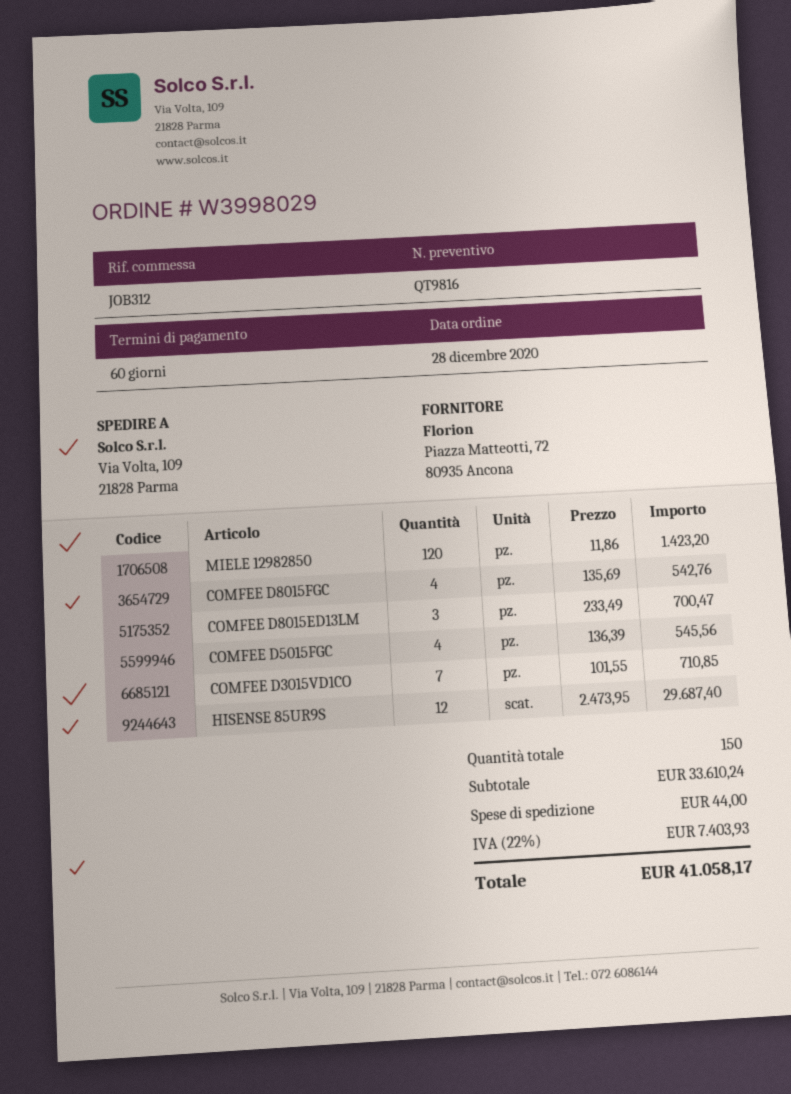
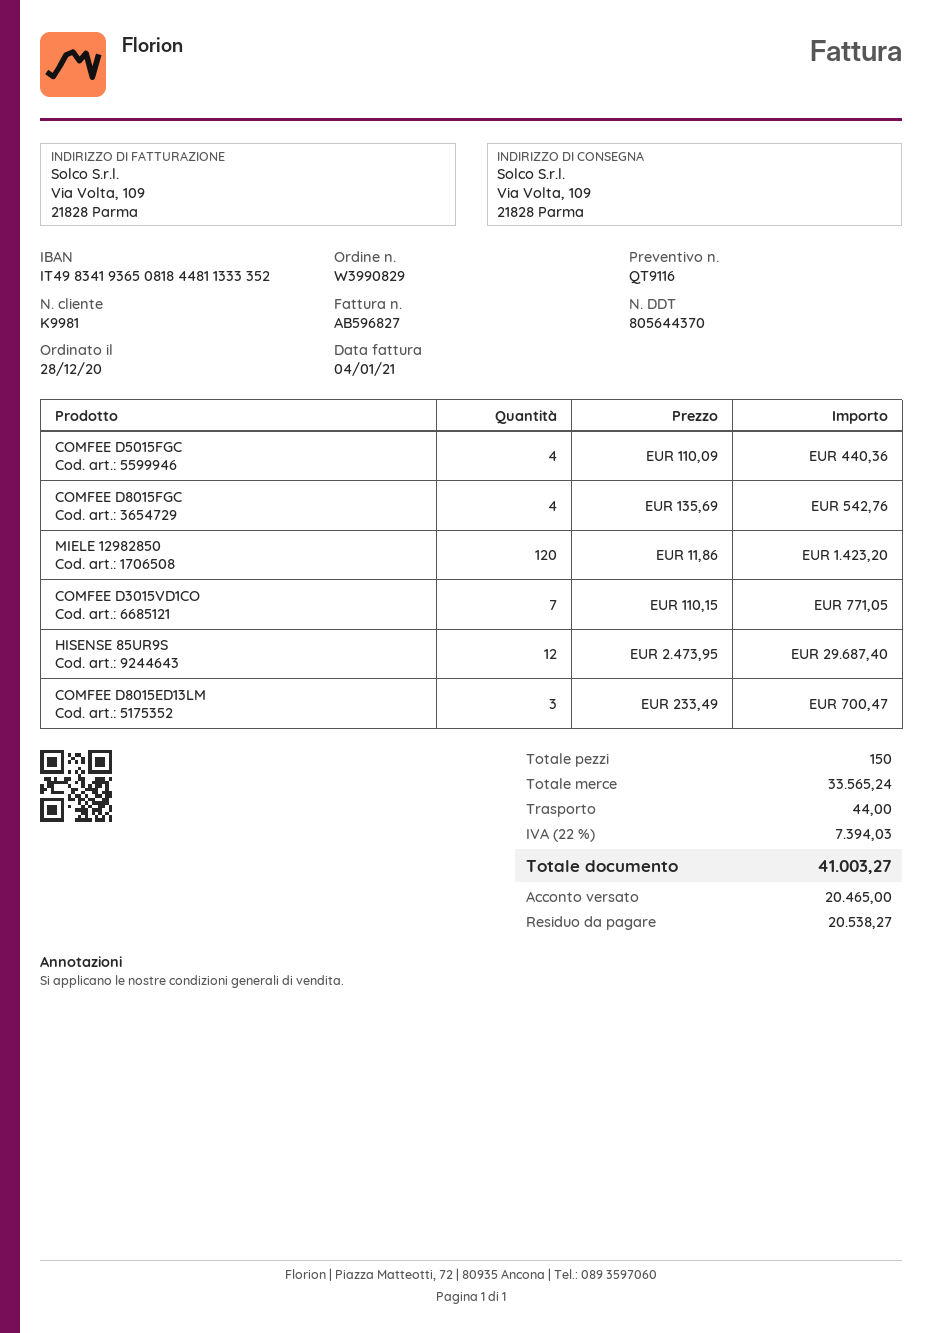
quote number: QT9816 -> QT9116
order number: W3998029 -> W3990829
COMFEE D5015FGC: 4 x 136.39 = 545.56 -> 4 x 110.09 = 440.36
COMFEE D3015VD1CO: 7 x 101.55 = 710.85 -> 7 x 110.15 = 771.05
subtotal: 33610.24 -> 33565.24
tax: 22% = 7403.93 -> 22% = 7394.03
total: 41058.17 -> 41003.27

